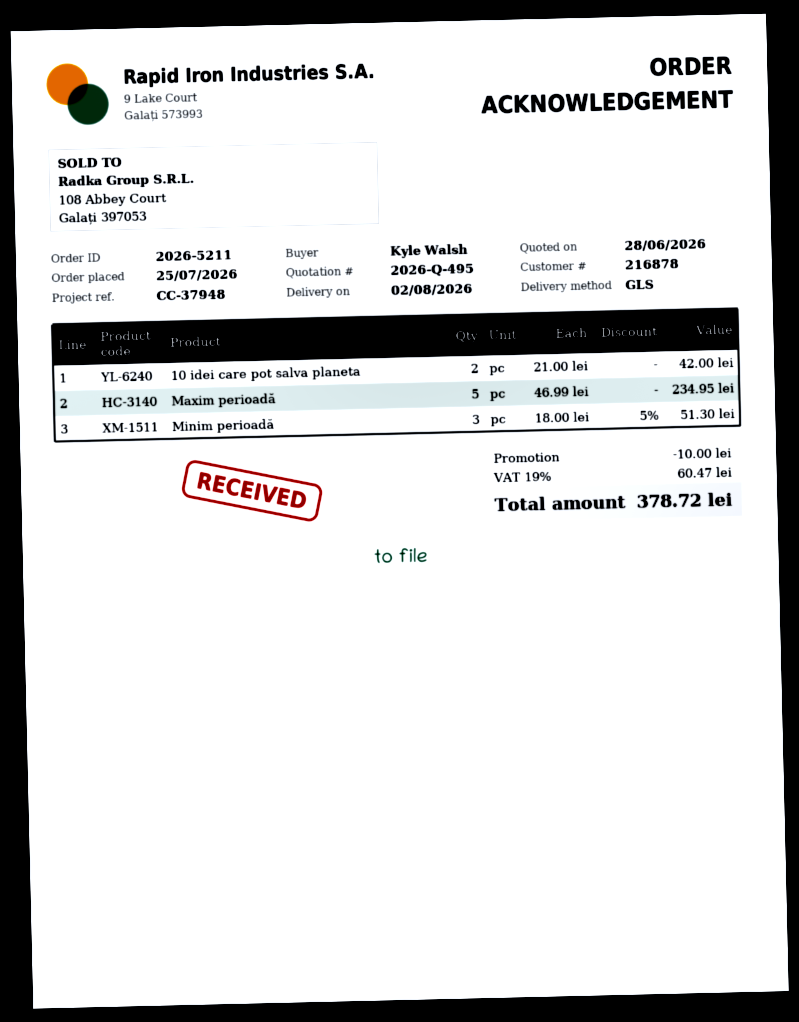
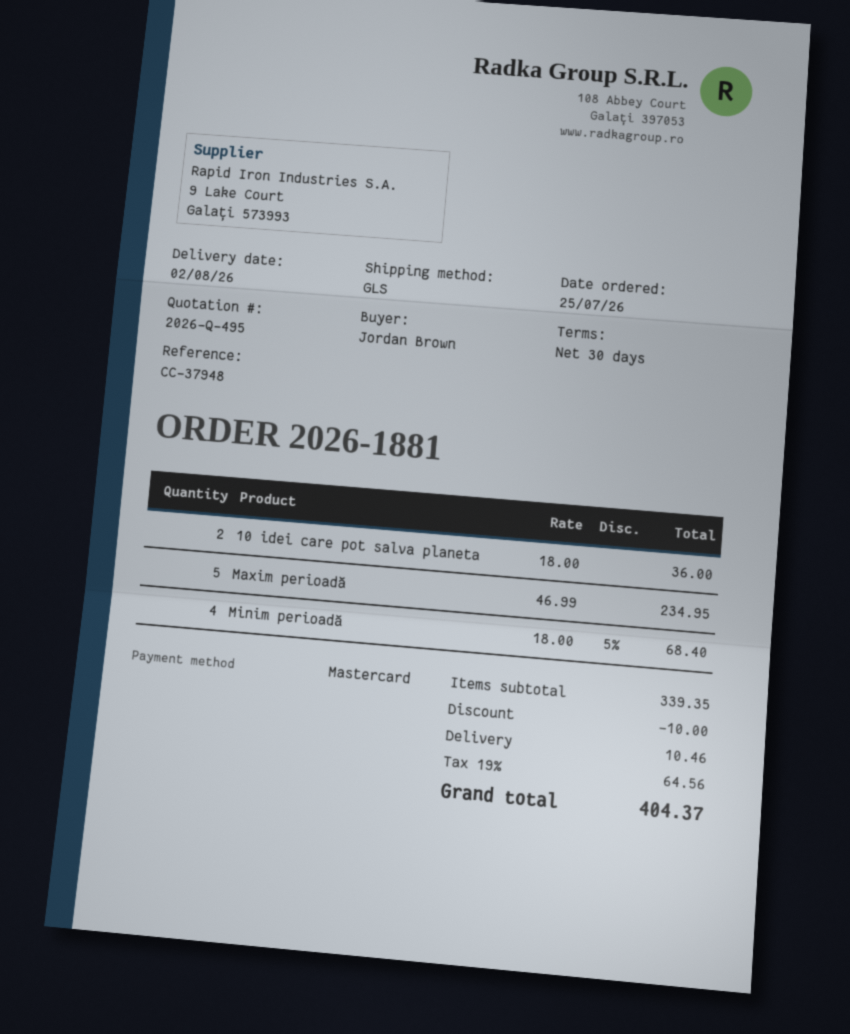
order number: 2026-5211 -> 2026-1881
ordered by: Kyle Walsh -> Jordan Brown
10 idei care pot salva planeta: 2 x 21.00 = 42.00 -> 2 x 18.00 = 36.00
Minim perioadă: 3 x 18.00 - 5% = 51.30 -> 4 x 18.00 - 5% = 68.40
shipping: none -> 10.46
tax: 19% = 60.47 -> 19% = 64.56
total: 378.72 -> 404.37

